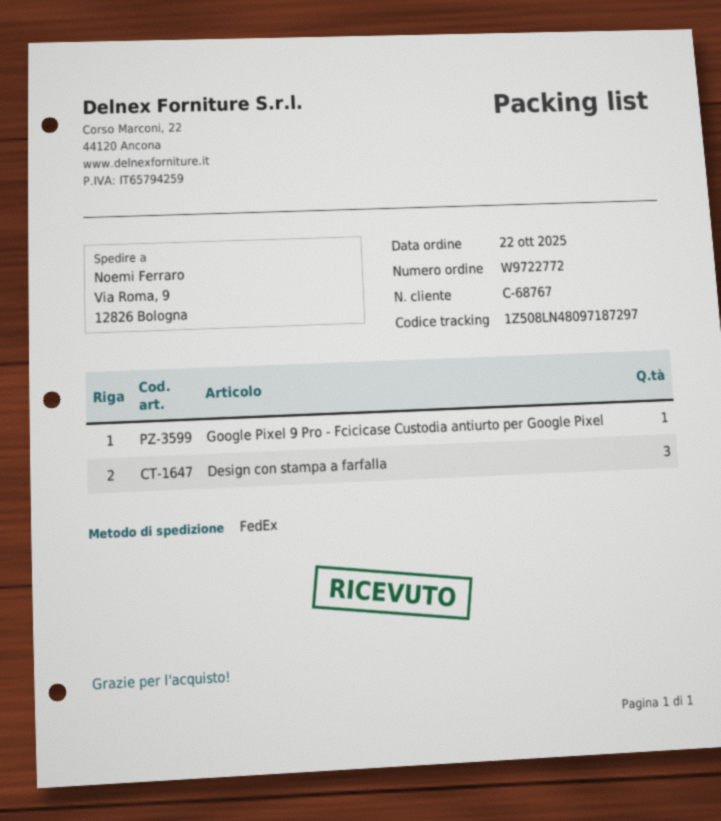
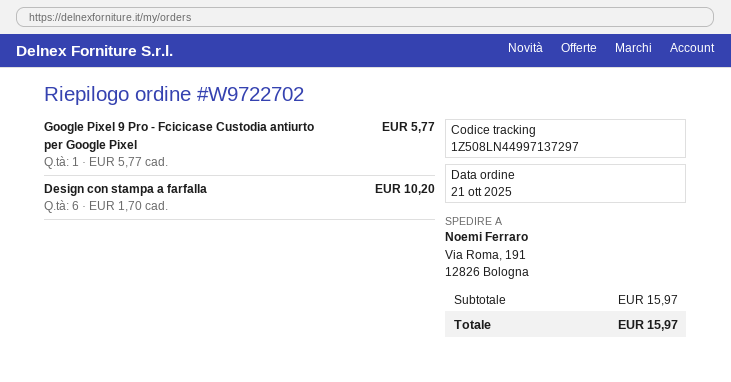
order number: W9722772 -> W9722702
order date: 2025-10-22 -> 2025-10-21
tracking number: 1Z508LN48097187297 -> 1Z508LN44997137297
ship to: Via Roma, 9, 12826 Bologna -> Via Roma, 191, 12826 Bologna
Design con stampa a farfalla: 3 -> 6

